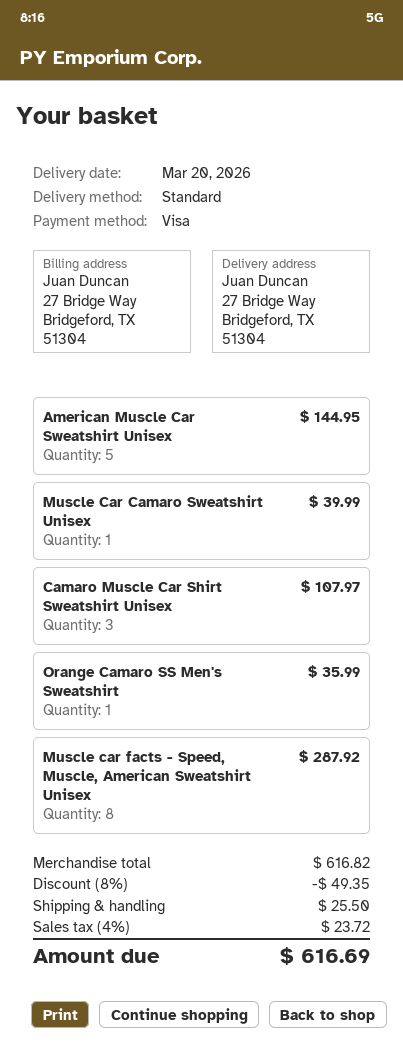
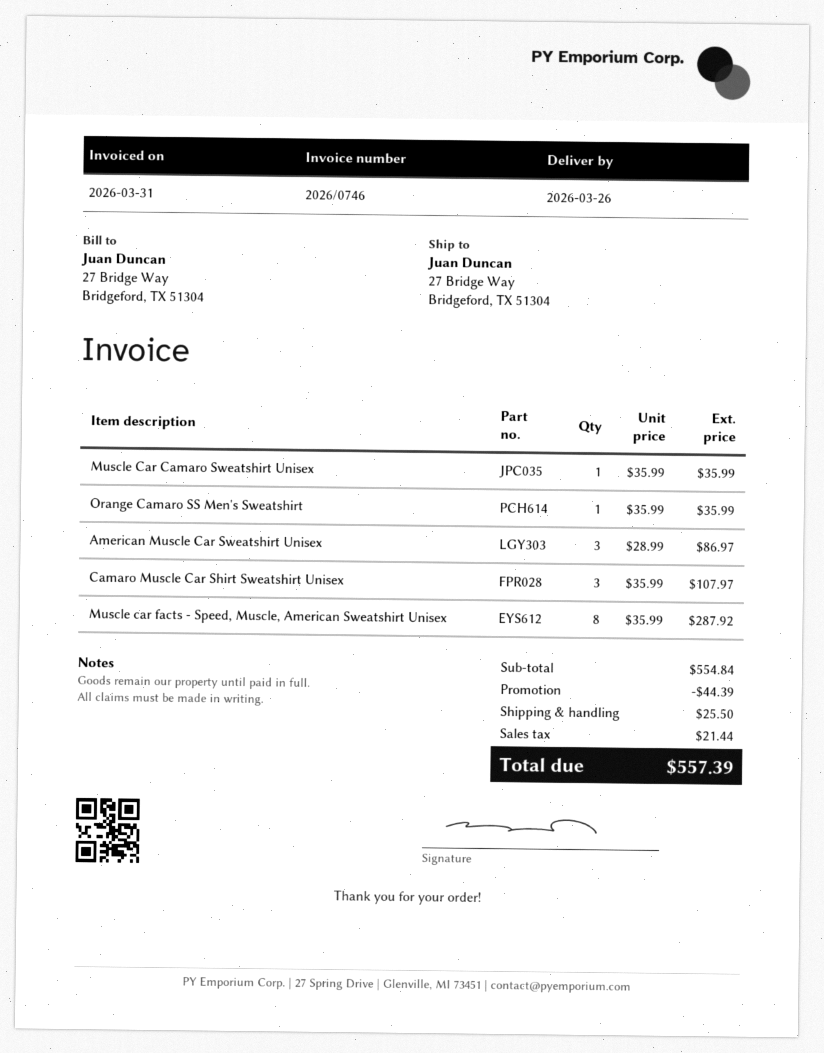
delivery date: 2026-03-20 -> 2026-03-26
American Muscle Car Sweatshirt Unisex: 5 for 144.95 -> 3 for 86.97
Muscle Car Camaro Sweatshirt Unisex: 1 for 39.99 -> 1 for 35.99
subtotal: 616.82 -> 554.84
discount: 49.35 -> 44.39
tax: 23.72 -> 21.44
total: 616.69 -> 557.39

